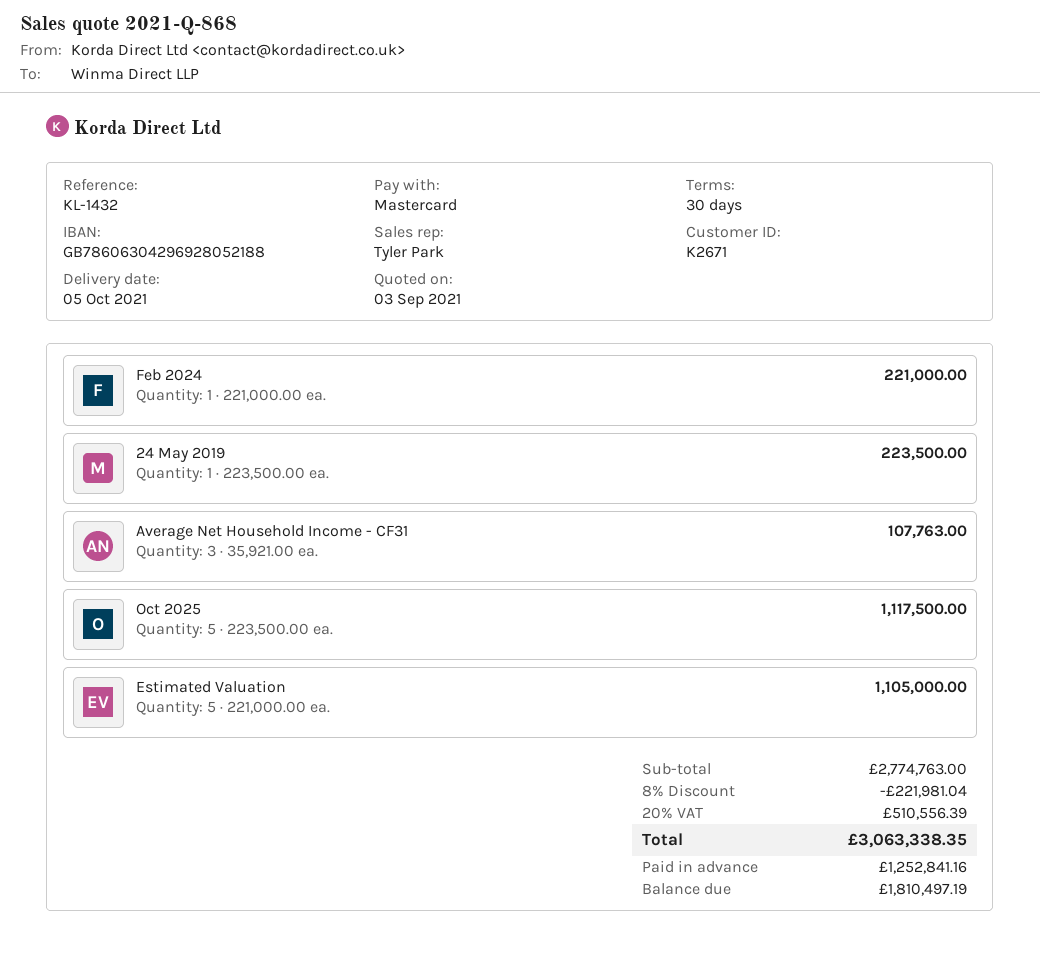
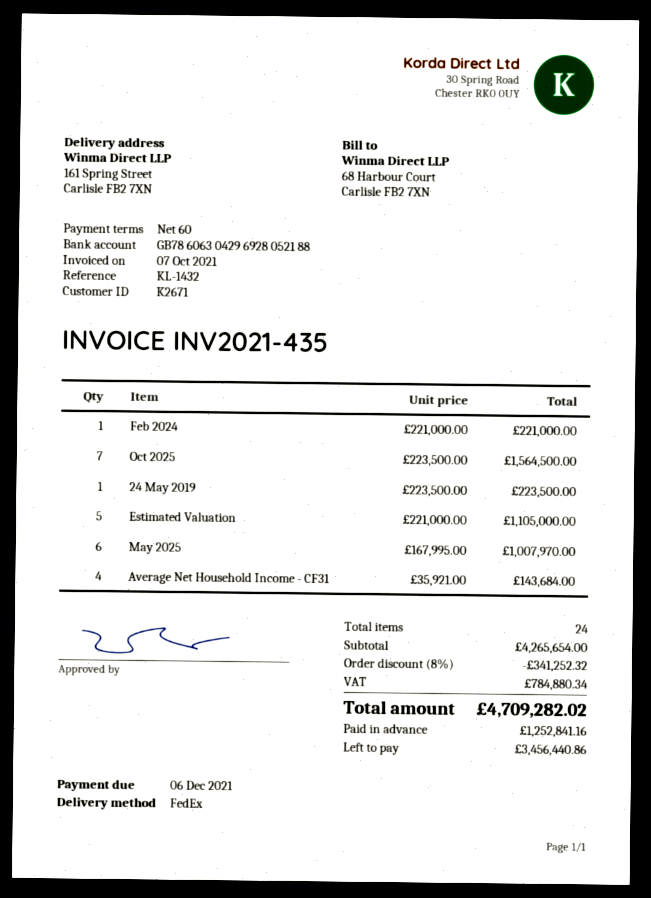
payment terms: 30 days -> 60 days
Average Net Household Income - CF31: 3 x 35921.00 = 107763.00 -> 4 x 35921.00 = 143684.00
Oct 2025: 5 x 223500.00 = 1117500.00 -> 7 x 223500.00 = 1564500.00
May 2025: none -> 6 x 167995.00 = 1007970.00
subtotal: 2774763.00 -> 4265654.00
discount: 8% = 221981.04 -> 8% = 341252.32
tax: 510556.39 -> 784880.34
total: 3063338.35 -> 4709282.02
balance: 1810497.19 -> 3456440.86

